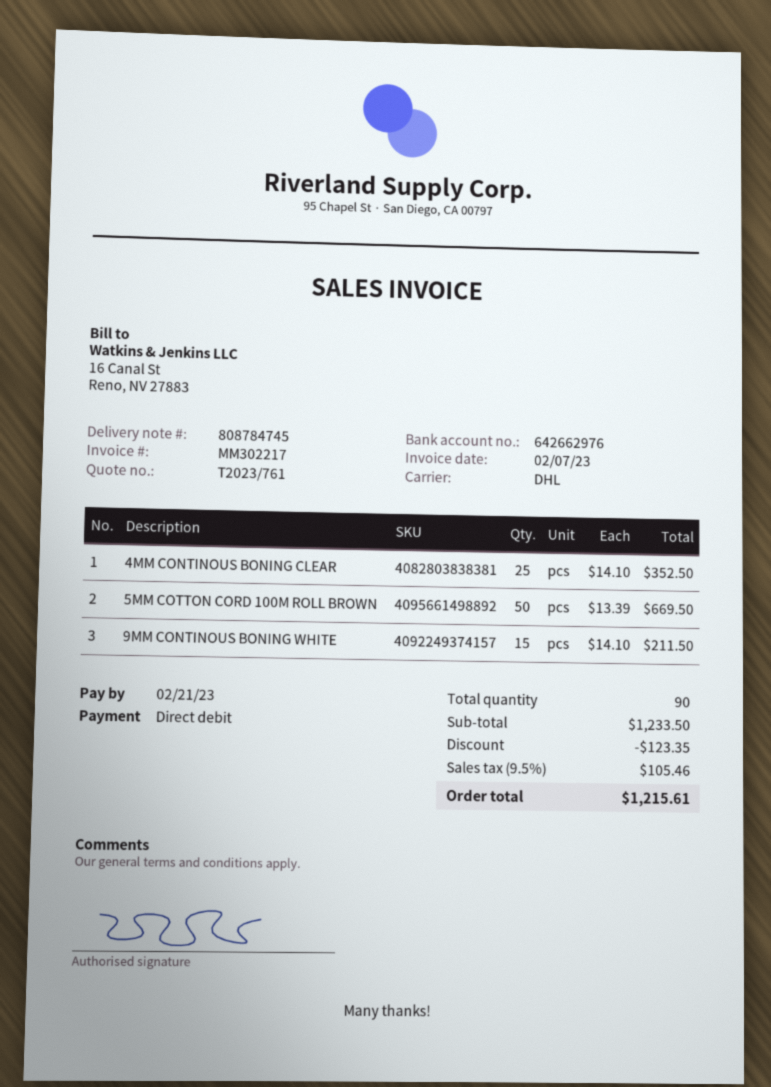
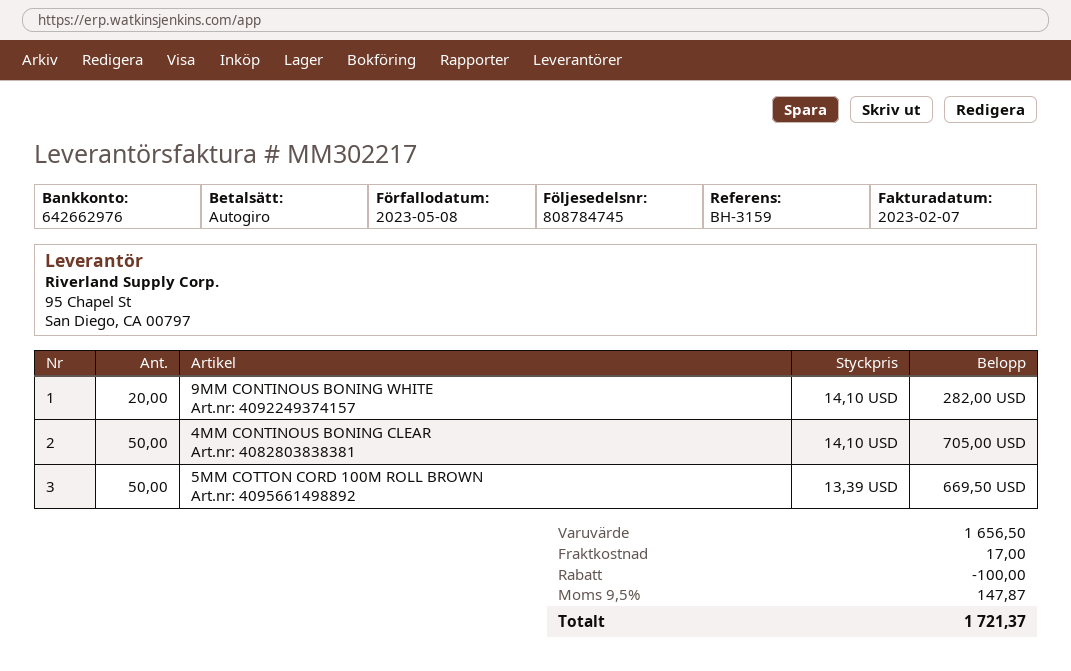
due date: 2023-02-21 -> 2023-05-08
4MM CONTINOUS BONING CLEAR: 25 x 14.10 = 352.50 -> 50 x 14.10 = 705.00
9MM CONTINOUS BONING WHITE: 15 x 14.10 = 211.50 -> 20 x 14.10 = 282.00
subtotal: 1233.50 -> 1656.50
discount: 123.35 -> 100.00
shipping: none -> 17.00
tax: 9.5% = 105.46 -> 9.5% = 147.87
total: 1215.61 -> 1721.37

